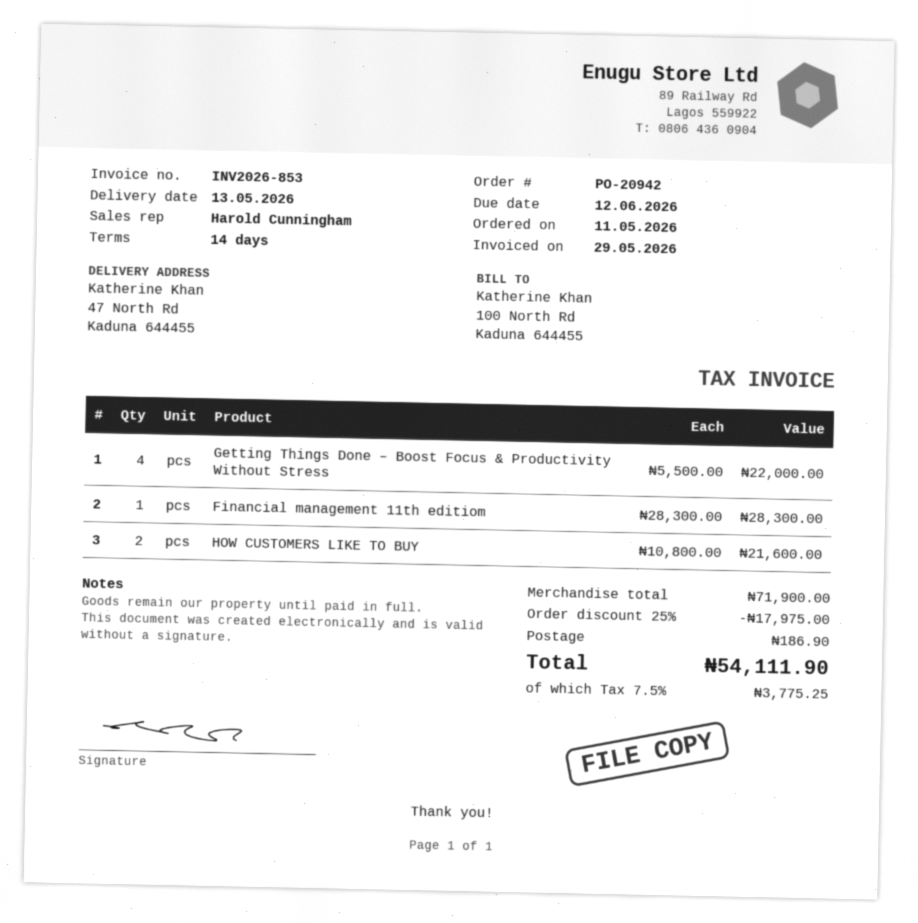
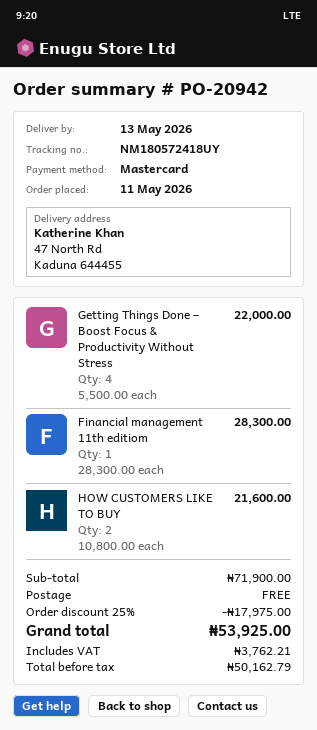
shipping: 186.90 -> 0.00
tax: 3775.25 -> 3762.21
total: 54111.90 -> 53925.00

